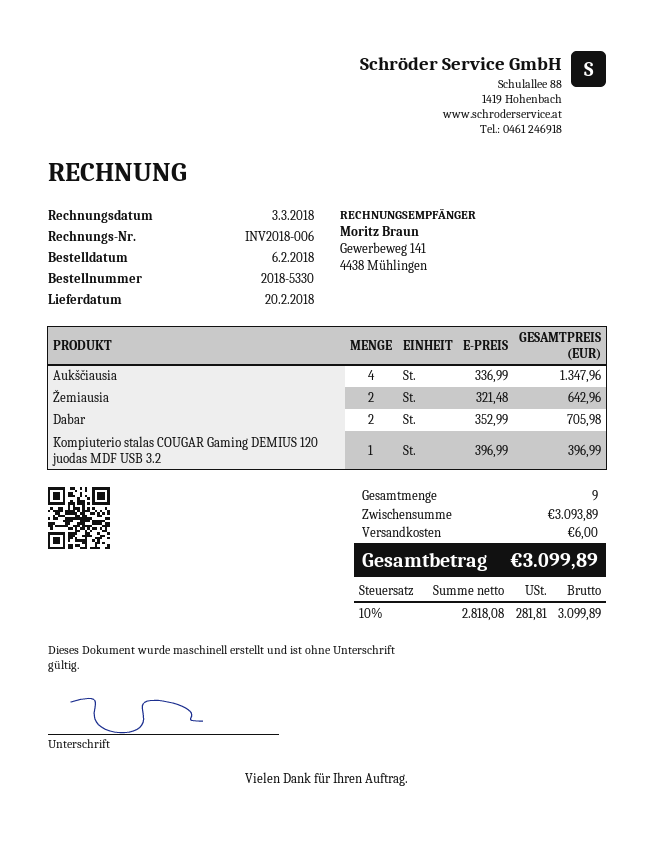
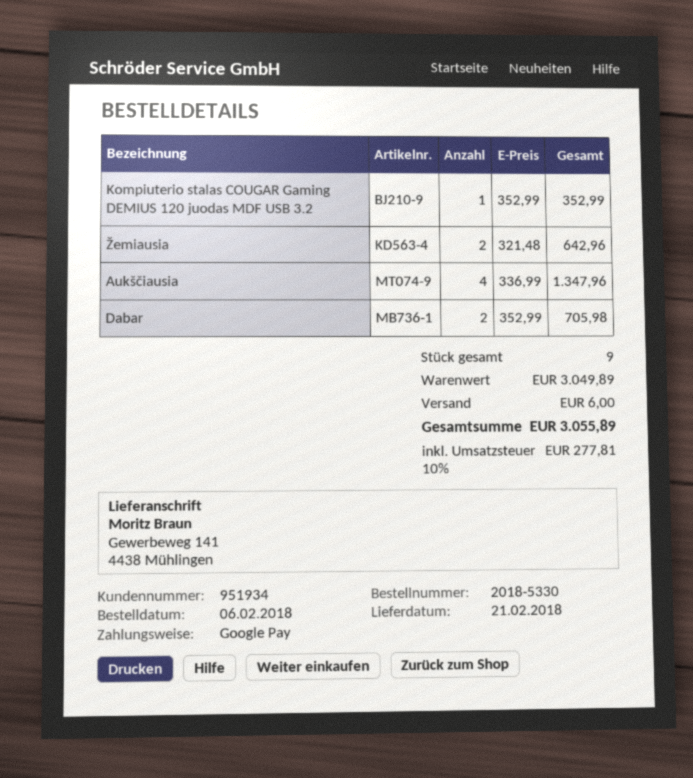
delivery date: 2018-02-20 -> 2018-02-21
Kompiuterio stalas COUGAR Gaming DEMIUS 120 juodas MDF USB 3.2: 1 x 396.99 = 396.99 -> 1 x 352.99 = 352.99
subtotal: 3093.89 -> 3049.89
tax: 10% = 281.81 -> 10% = 277.81
total: 3099.89 -> 3055.89

